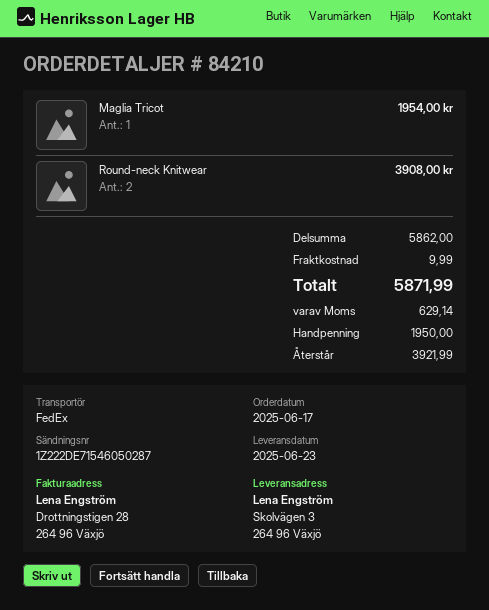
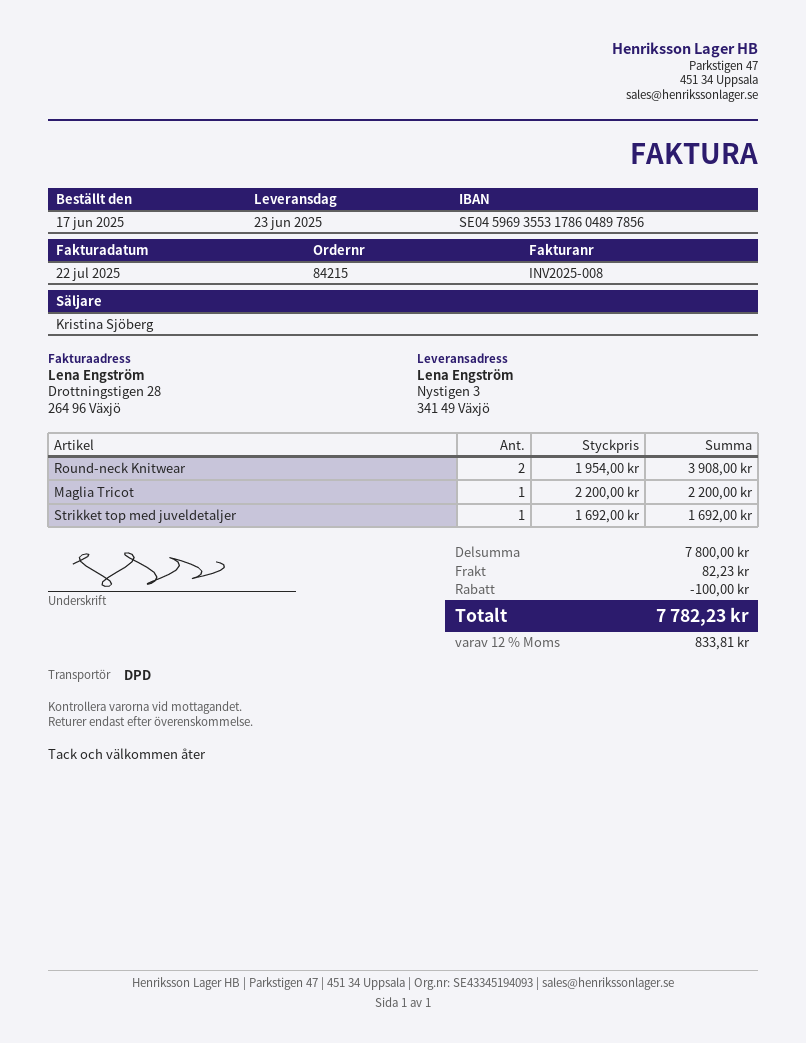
order number: 84210 -> 84215
shipping method: FedEx -> DPD
ship to: Skolvägen 3, 264 96 Växjö -> Nystigen 3, 341 49 Växjö
Maglia Tricot: 1 for 1954.00 -> 1 for 2200.00
Strikket top med juveldetaljer: none -> 1 for 1692.00
subtotal: 5862.00 -> 7800.00
discount: none -> 100.00
shipping: 9.99 -> 82.23
tax: 629.14 -> 833.81
total: 5871.99 -> 7782.23

